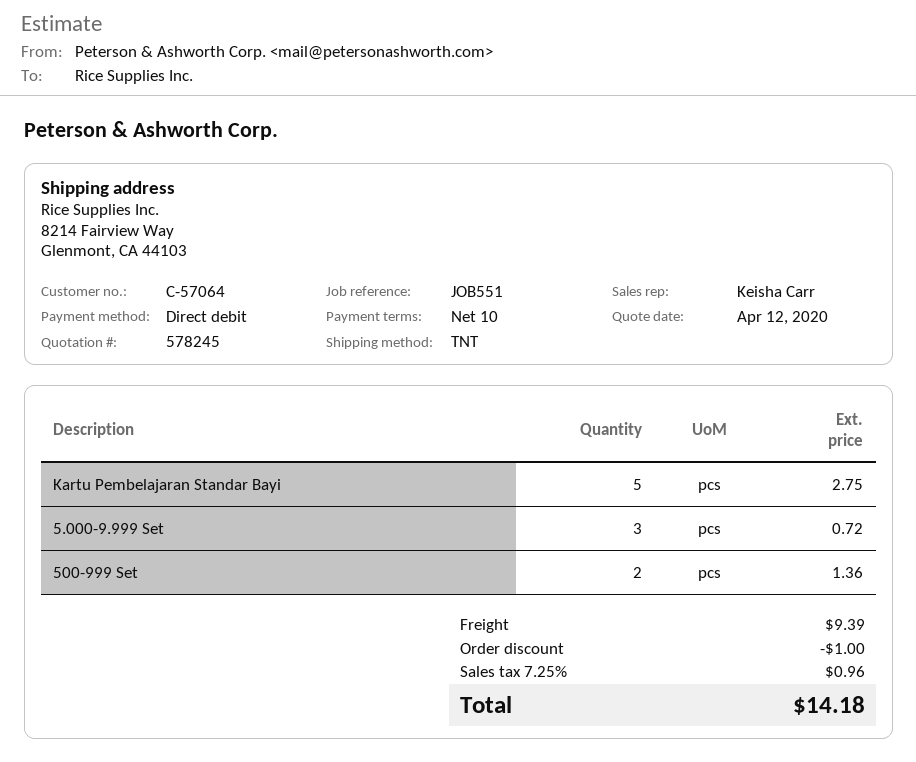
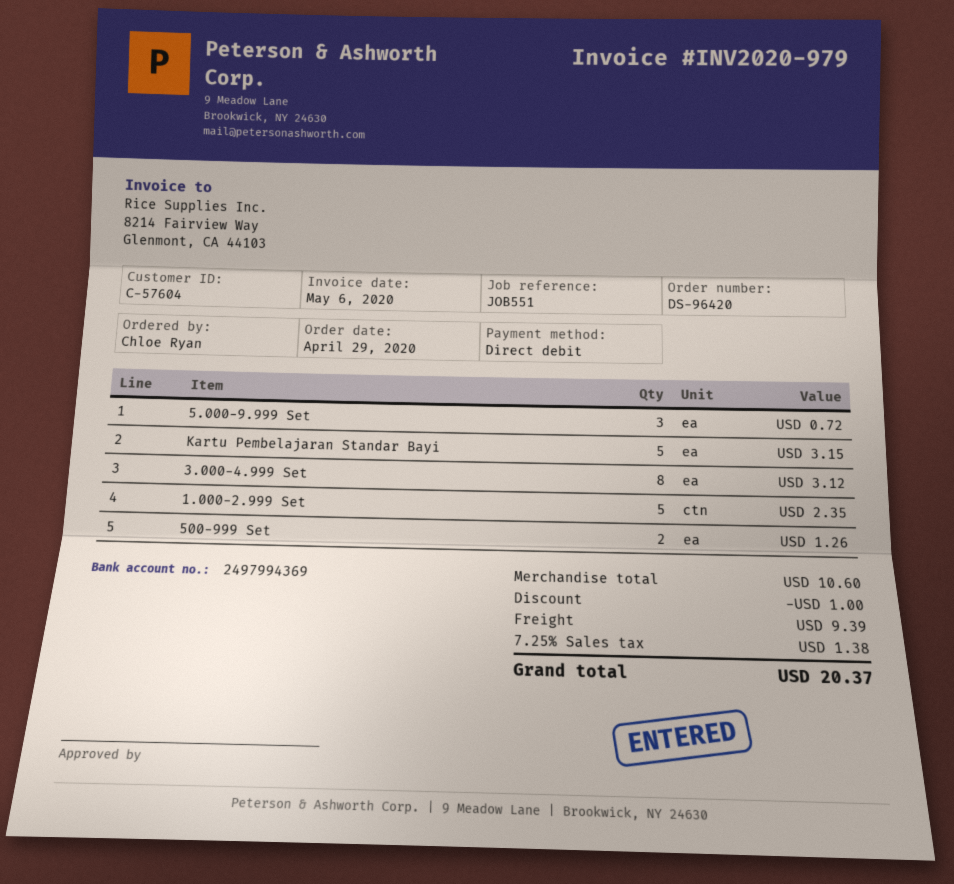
customer number: C-57064 -> C-57604
Kartu Pembelajaran Standar Bayi: 5 for 2.75 -> 5 for 3.15
500-999 Set: 2 for 1.36 -> 2 for 1.26
3.000-4.999 Set: none -> 8 for 3.12
1.000-2.999 Set: none -> 5 for 2.35
tax: 7.25% = 0.96 -> 7.25% = 1.38
total: 14.18 -> 20.37

